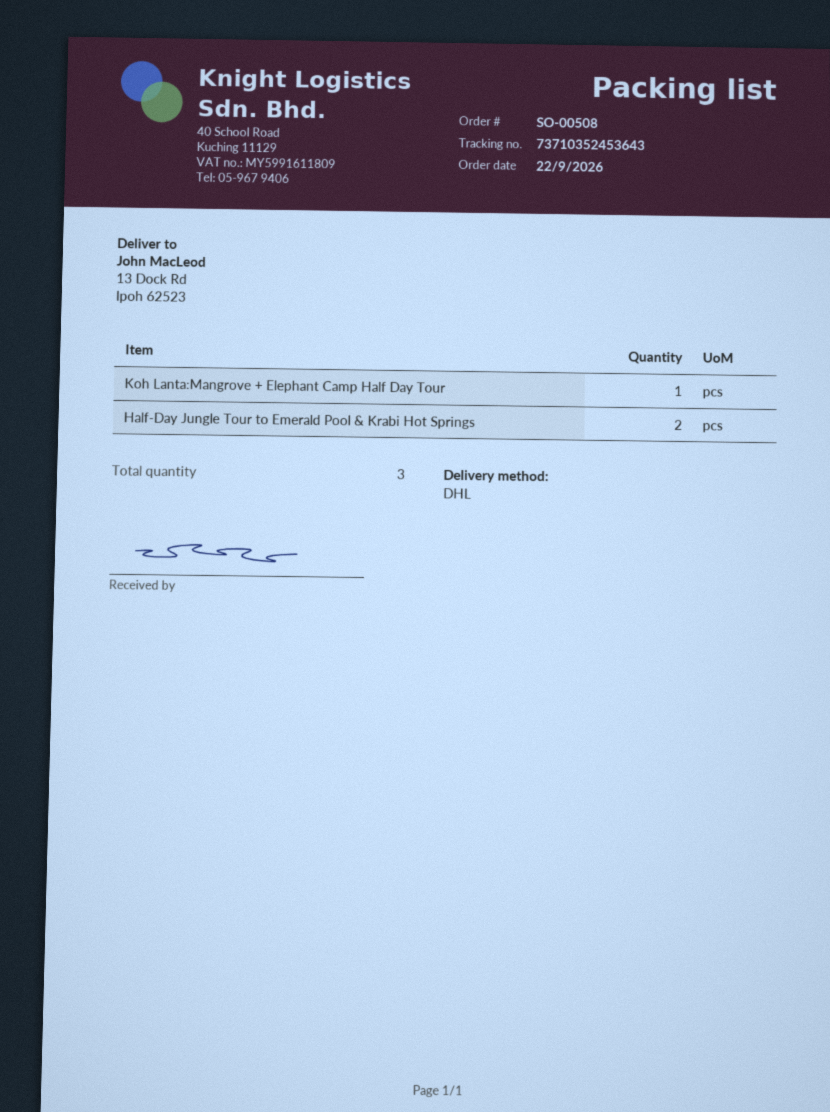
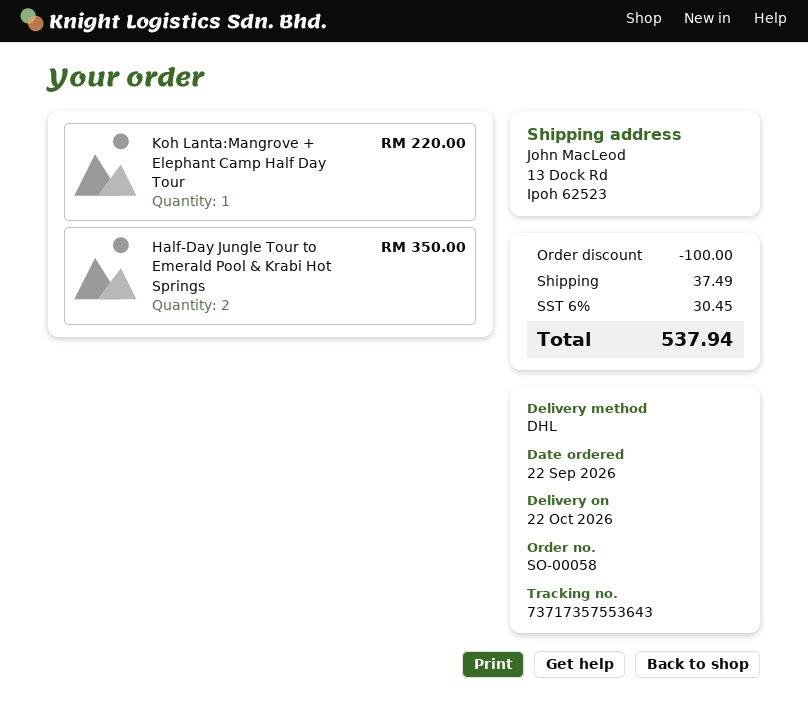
order number: SO-00508 -> SO-00058
tracking number: 73710352453643 -> 73717357553643

